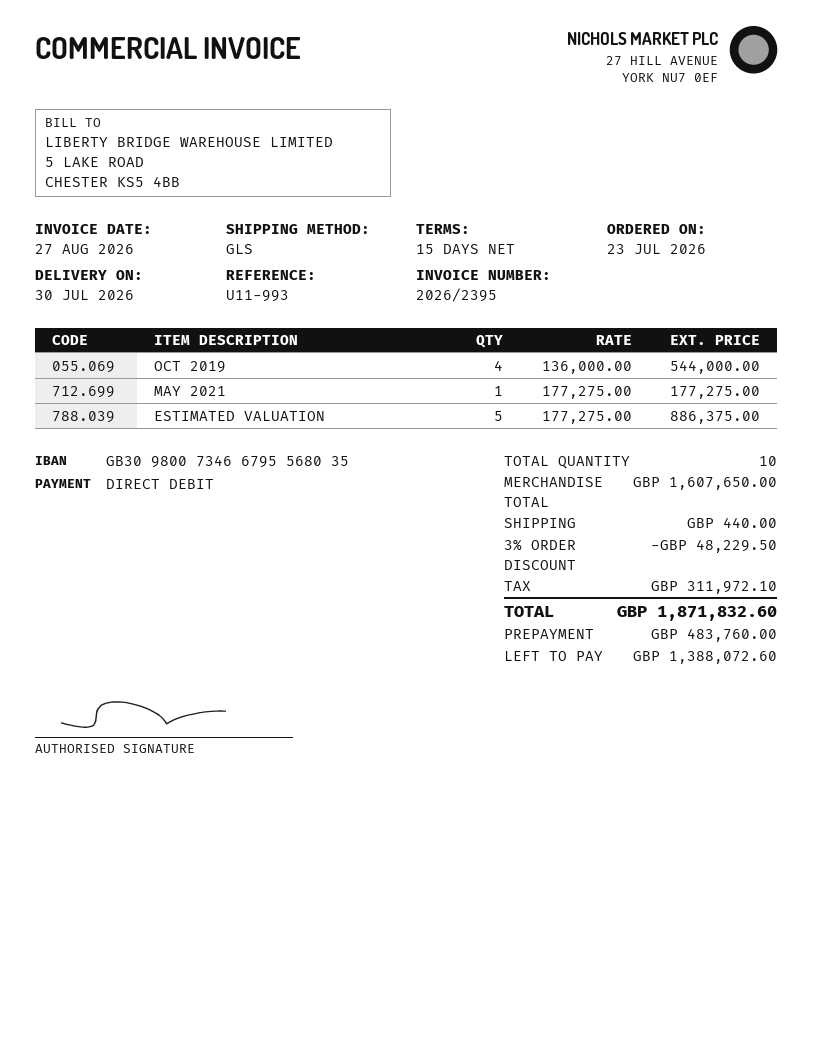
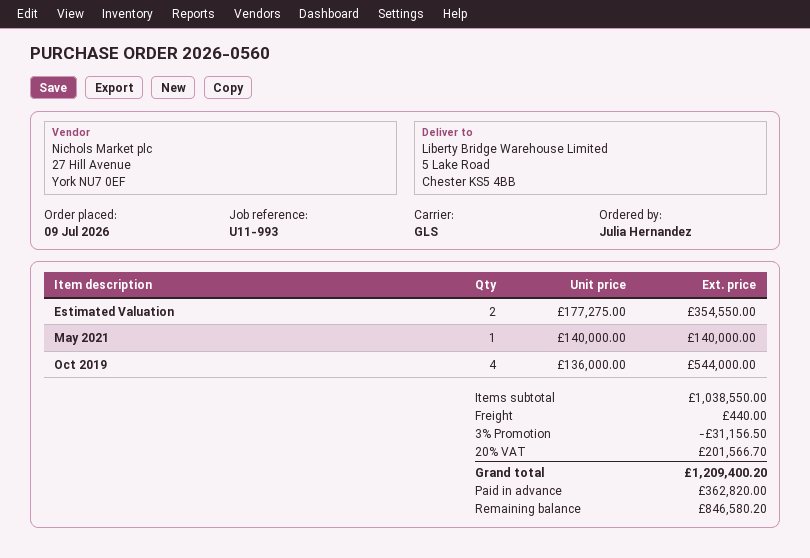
order date: 2026-07-23 -> 2026-07-09
MAY 2021: 1 x 177275.00 = 177275.00 -> 1 x 140000.00 = 140000.00
ESTIMATED VALUATION: 5 x 177275.00 = 886375.00 -> 2 x 177275.00 = 354550.00
subtotal: 1607650.00 -> 1038550.00
discount: 3% = 48229.50 -> 3% = 31156.50
tax: 311972.10 -> 201566.70
total: 1871832.60 -> 1209400.20
deposit: 483760.00 -> 362820.00
balance: 1388072.60 -> 846580.20

